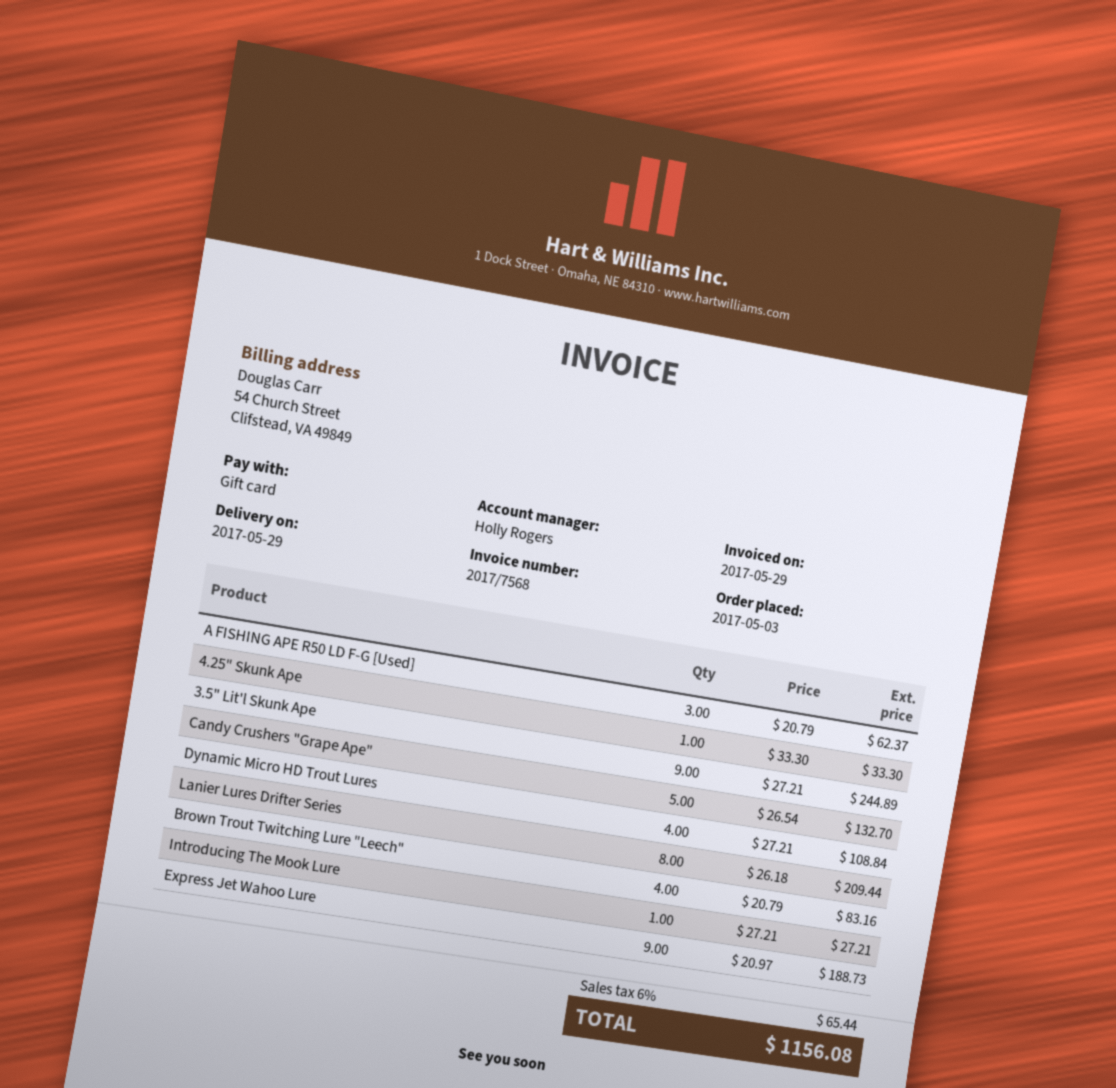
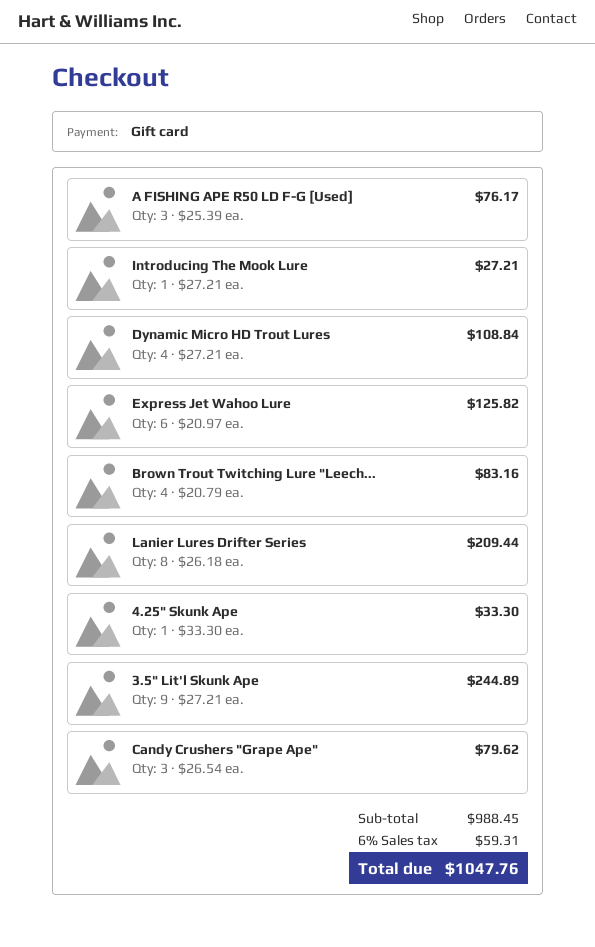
A FISHING APE R50 LD F-G [Used]: 3 x 20.79 = 62.37 -> 3 x 25.39 = 76.17
Candy Crushers "Grape Ape": 5 x 26.54 = 132.70 -> 3 x 26.54 = 79.62
Express Jet Wahoo Lure: 9 x 20.97 = 188.73 -> 6 x 20.97 = 125.82
tax: 6% = 65.44 -> 6% = 59.31
total: 1156.08 -> 1047.76

